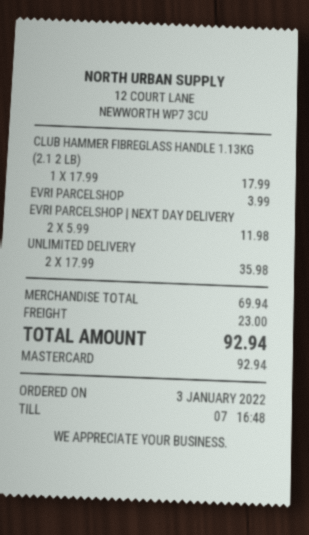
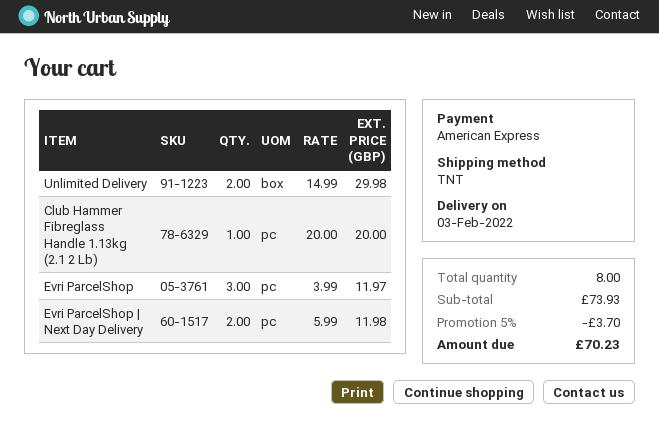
payment method: Mastercard -> American Express
CLUB HAMMER FIBREGLASS HANDLE 1.13KG (2.1 2 LB): 1 x 17.99 = 17.99 -> 1 x 20.00 = 20.00
EVRI PARCELSHOP: 1 x 3.99 = 3.99 -> 3 x 3.99 = 11.97
UNLIMITED DELIVERY: 2 x 17.99 = 35.98 -> 2 x 14.99 = 29.98
subtotal: 69.94 -> 73.93
discount: none -> 5% = 3.70
shipping: 23.00 -> none
total: 92.94 -> 70.23

